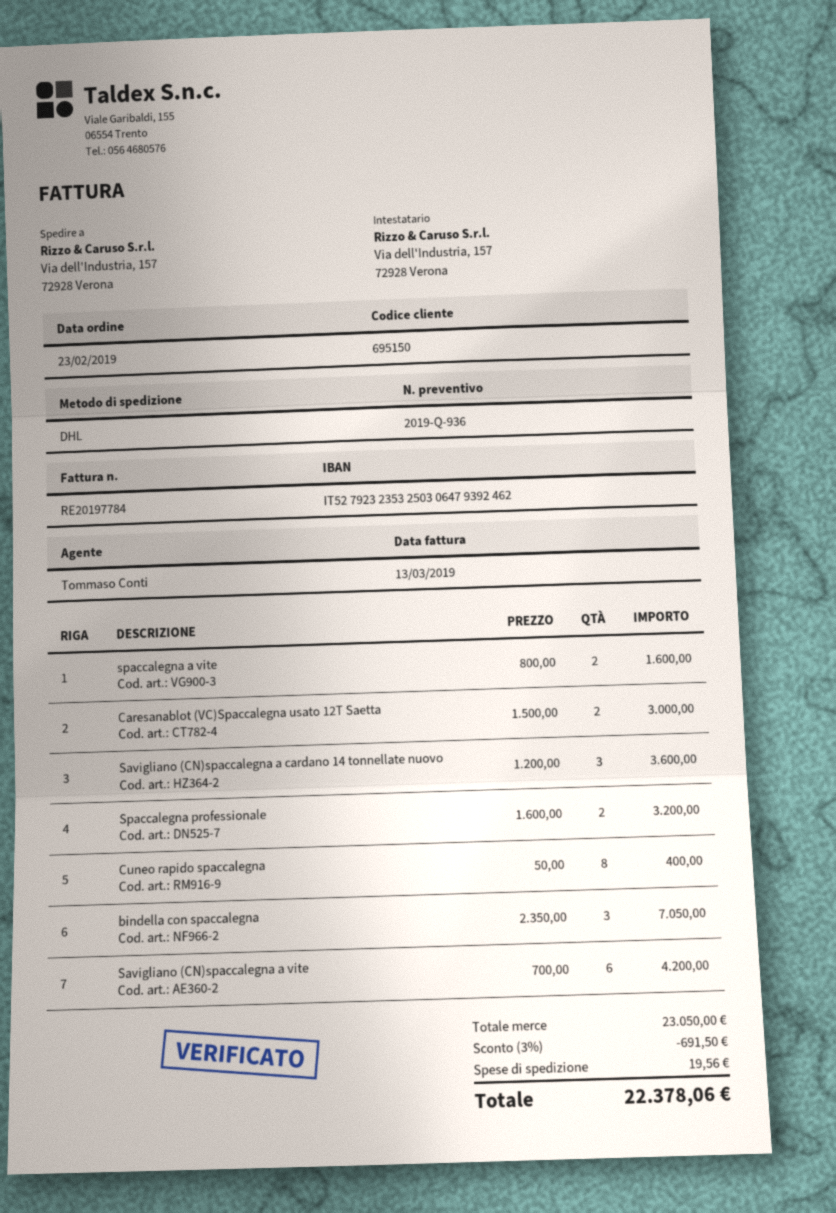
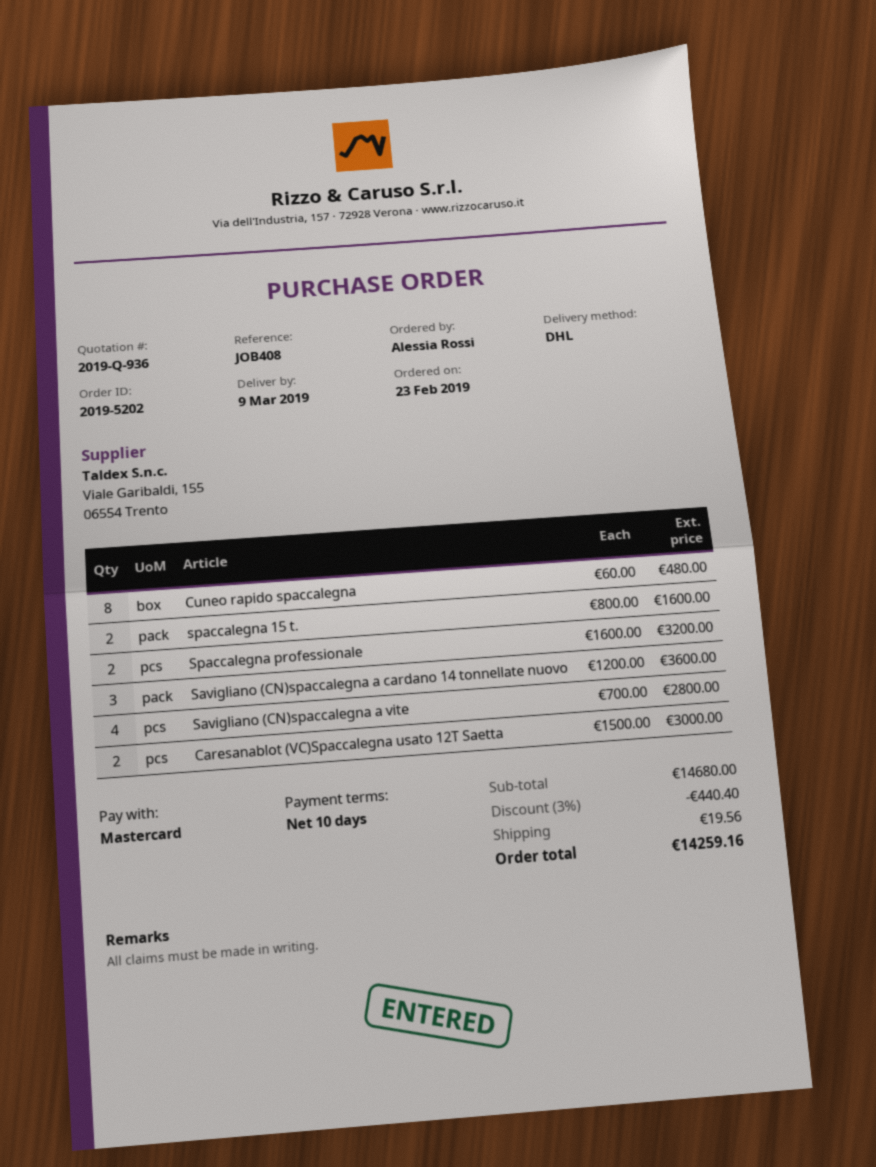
spaccalegna a vite: 2 x 800.00 = 1600.00 -> none
Cuneo rapido spaccalegna: 8 x 50.00 = 400.00 -> 8 x 60.00 = 480.00
bindella con spaccalegna: 3 x 2350.00 = 7050.00 -> none
Savigliano (CN)spaccalegna a vite: 6 x 700.00 = 4200.00 -> 4 x 700.00 = 2800.00
spaccalegna 15 t.: none -> 2 x 800.00 = 1600.00
subtotal: 23050.00 -> 14680.00
discount: 3% = 691.50 -> 3% = 440.40
total: 22378.06 -> 14259.16

